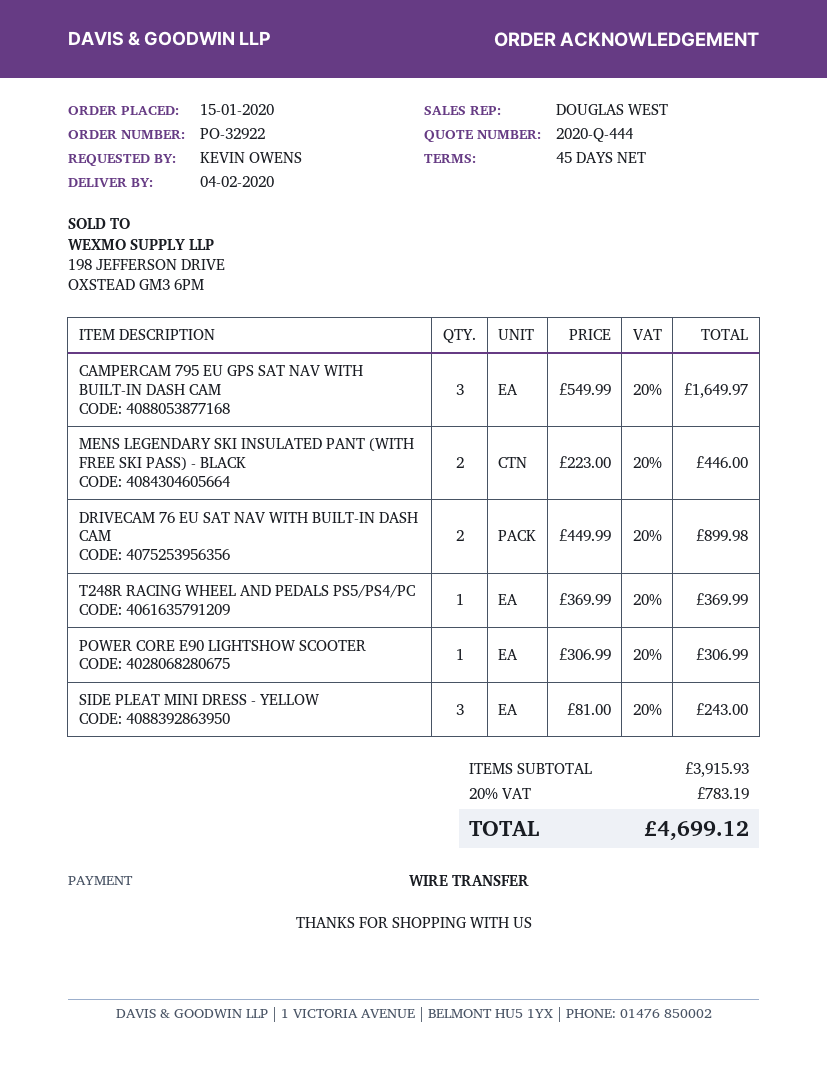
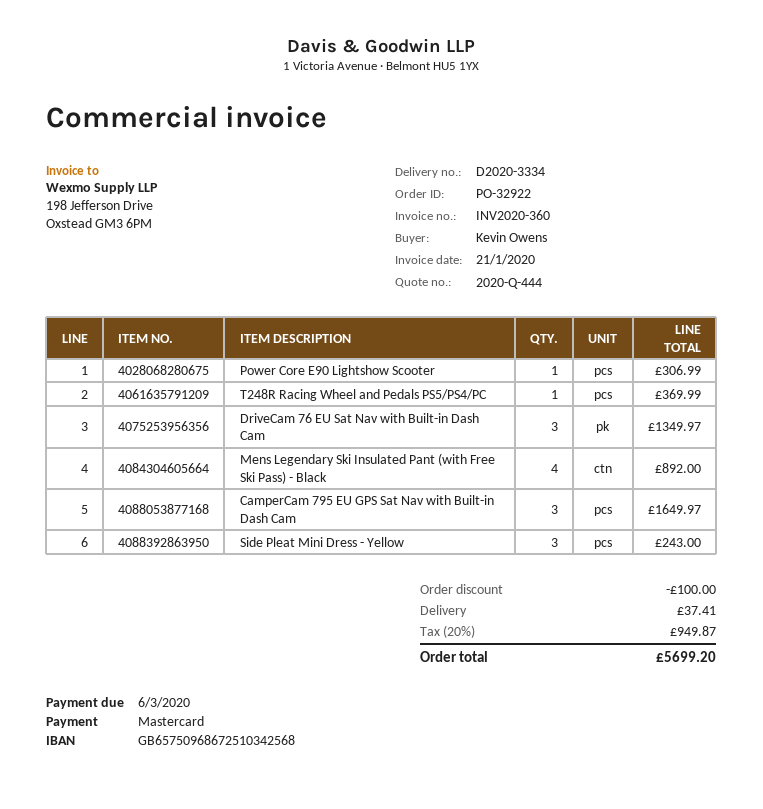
payment method: bank transfer -> Mastercard
MENS LEGENDARY SKI INSULATED PANT (WITH FREE SKI PASS) - BLACK: 2 for 446.00 -> 4 for 892.00
DRIVECAM 76 EU SAT NAV WITH BUILT-IN DASH CAM: 2 for 899.98 -> 3 for 1349.97
discount: none -> 100.00
shipping: none -> 37.41
tax: 20% = 783.19 -> 20% = 949.87
total: 4699.12 -> 5699.20

